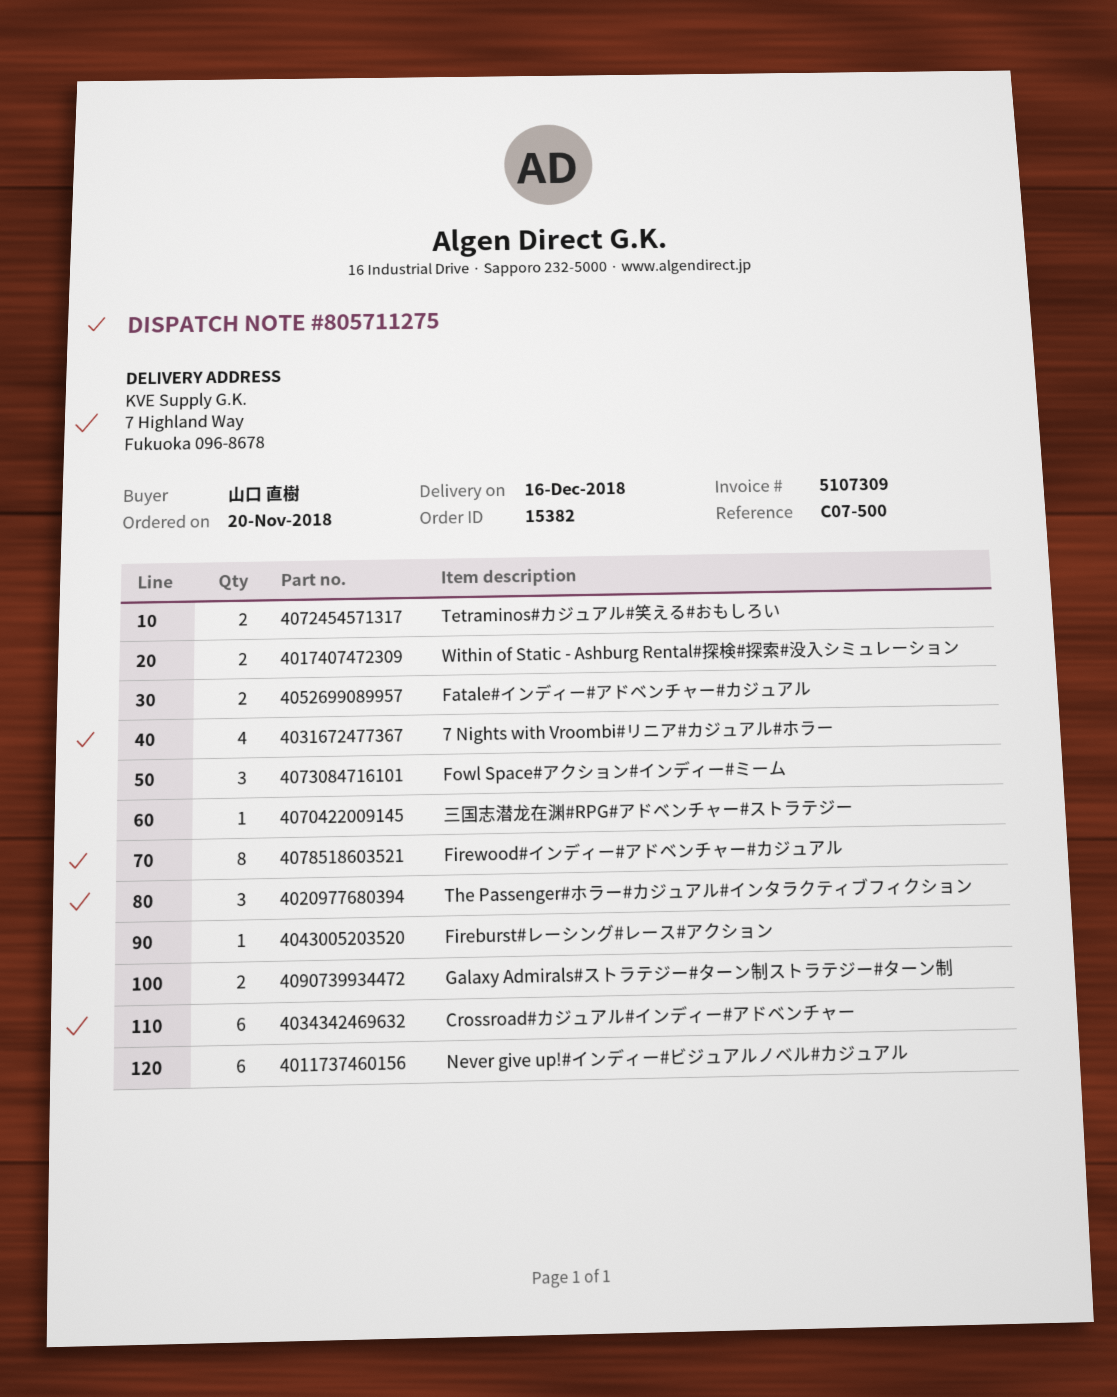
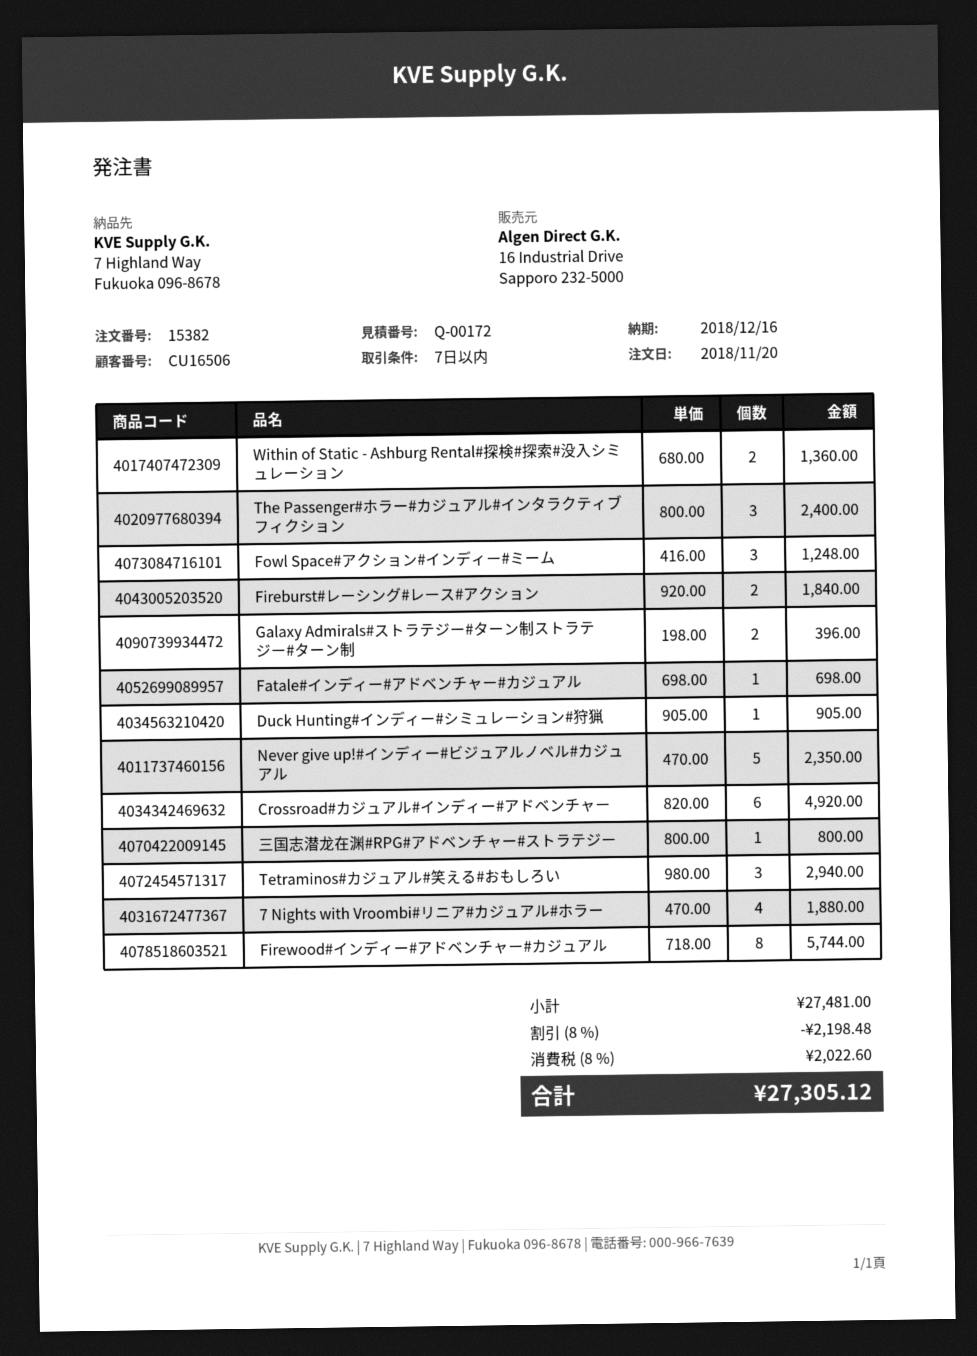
Tetraminos#カジュアル#笑える#おもしろい: 2 -> 3
Fatale#インディー#アドベンチャー#カジュアル: 2 -> 1
Fireburst#レーシング#レース#アクション: 1 -> 2
Never give up!#インディー#ビジュアルノベル#カジュアル: 6 -> 5
Duck Hunting#インディー#シミュレーション#狩猟: none -> 1

